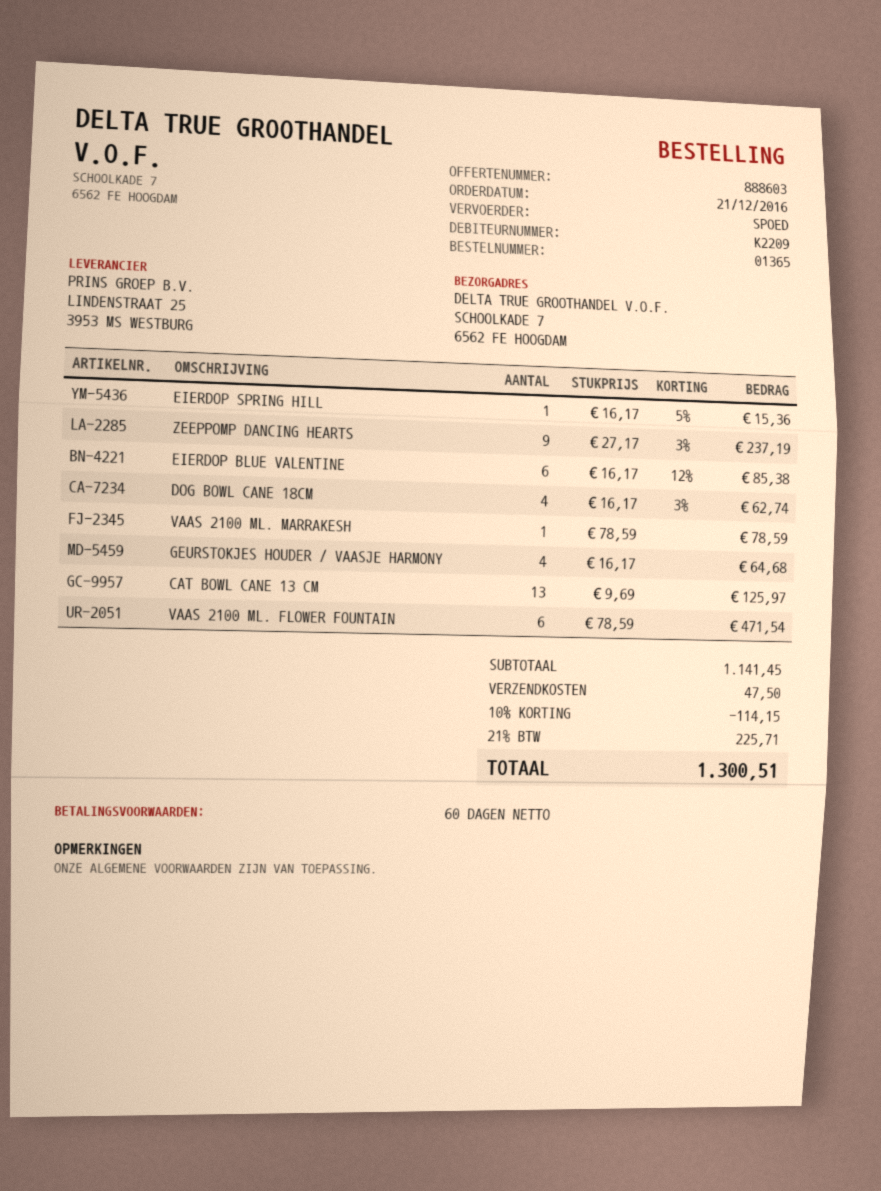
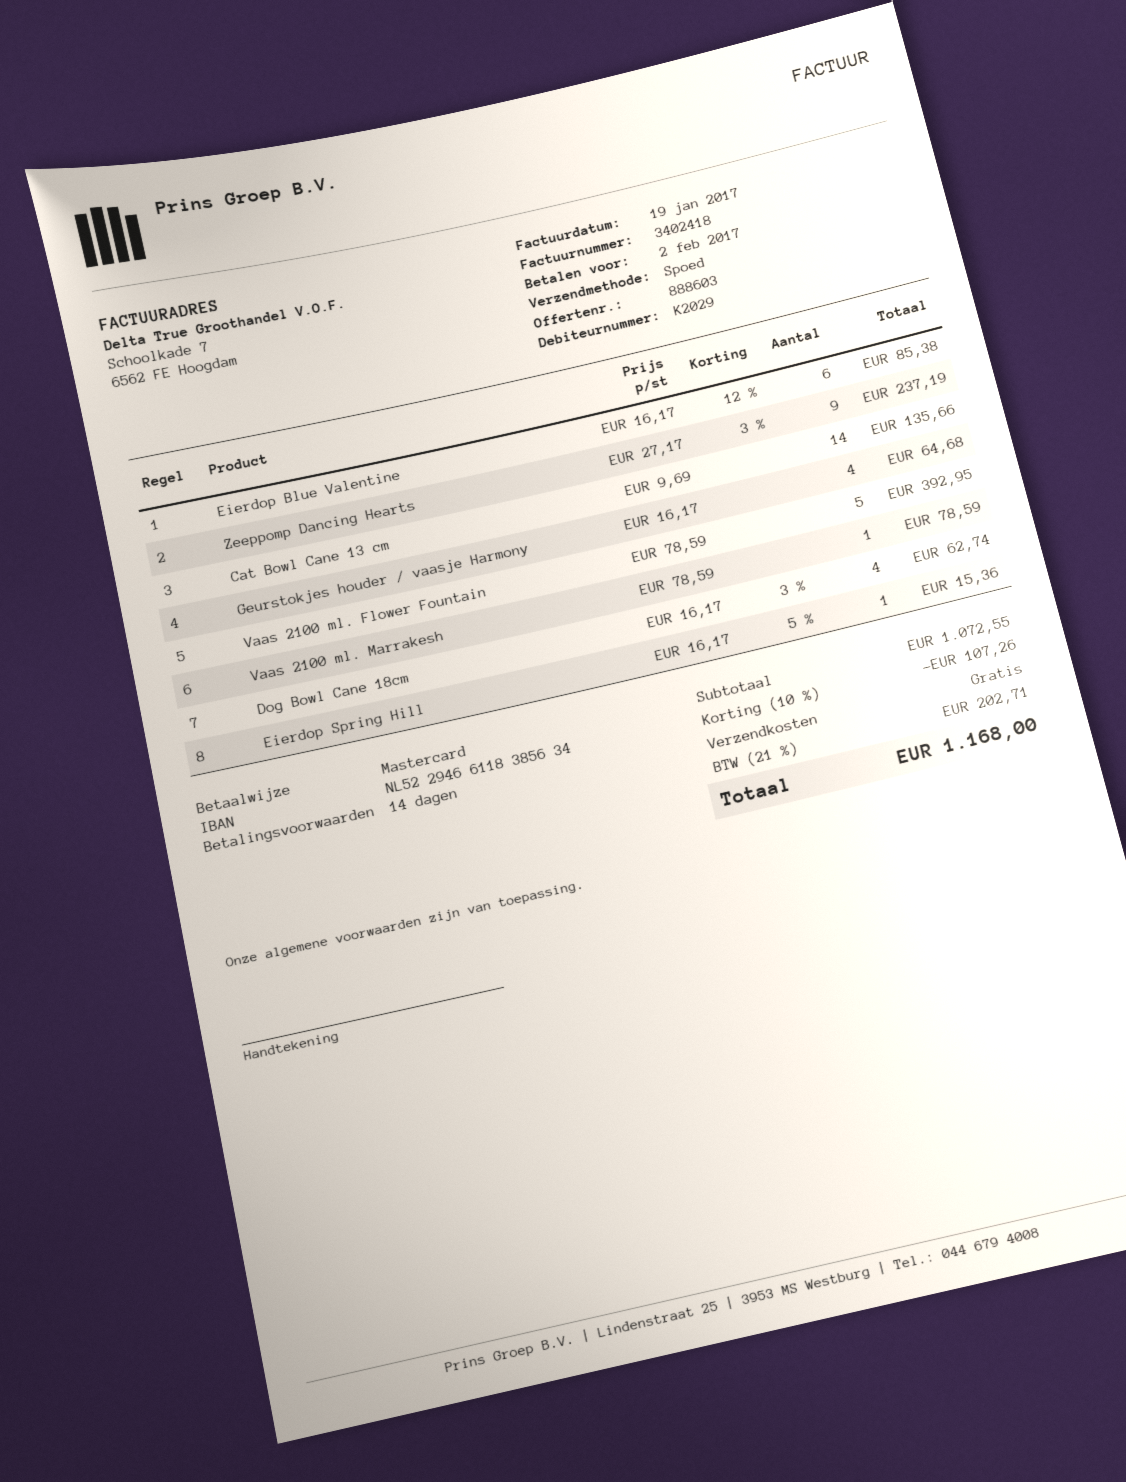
payment terms: 60 days -> 14 days
customer number: K2209 -> K2029
CAT BOWL CANE 13 CM: 13 x 9.69 = 125.97 -> 14 x 9.69 = 135.66
VAAS 2100 ML. FLOWER FOUNTAIN: 6 x 78.59 = 471.54 -> 5 x 78.59 = 392.95
subtotal: 1141.45 -> 1072.55
discount: 10% = 114.15 -> 10% = 107.26
shipping: 47.50 -> 0.00
tax: 21% = 225.71 -> 21% = 202.71
total: 1300.51 -> 1168.00

